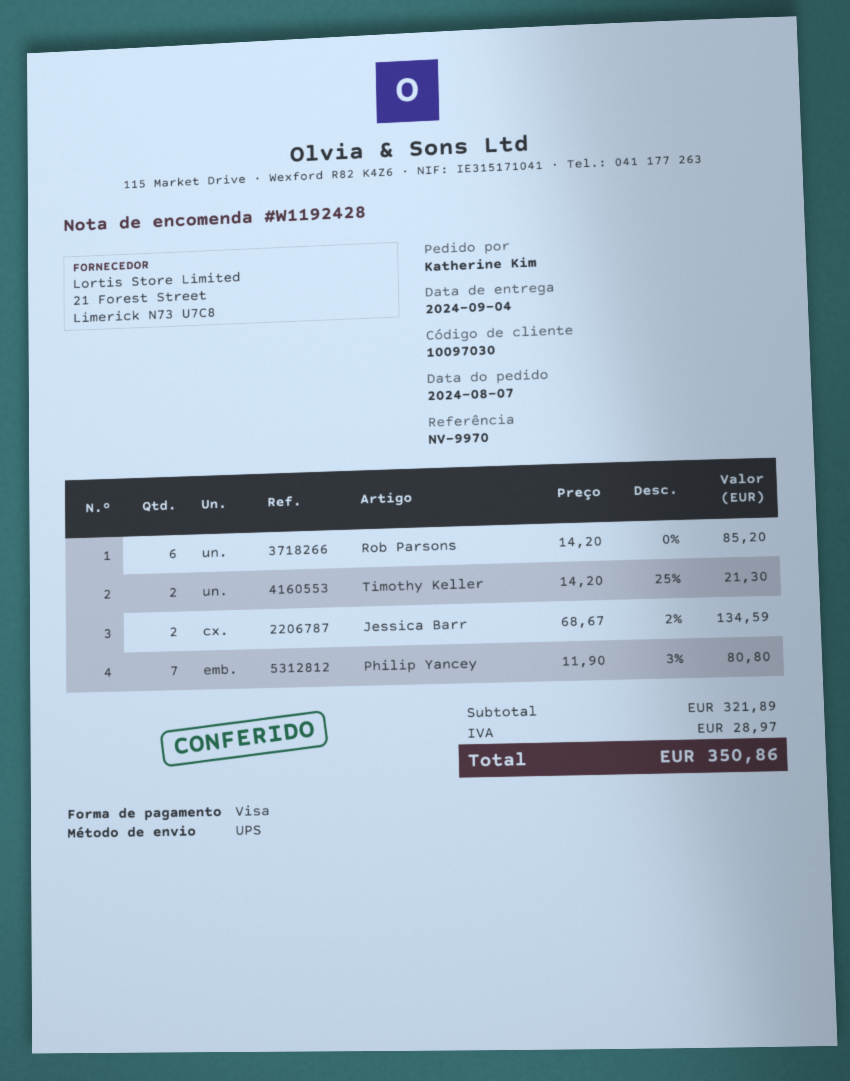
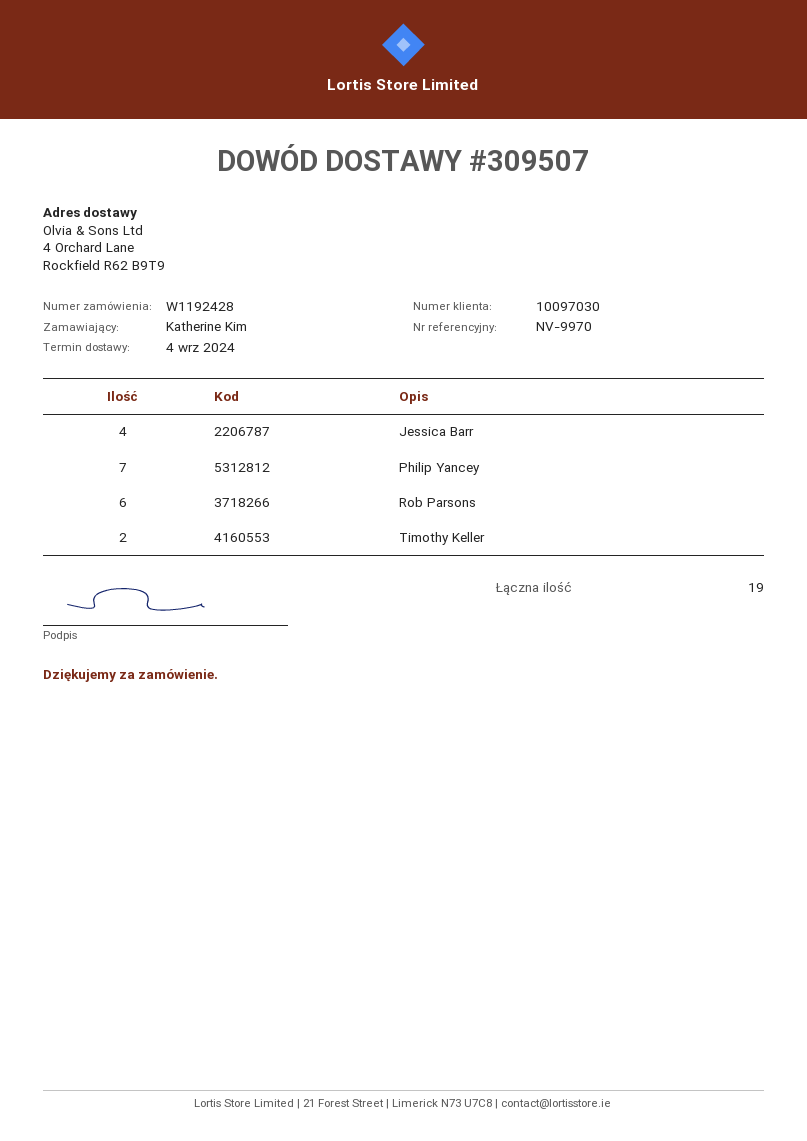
Jessica Barr: 2 -> 4

